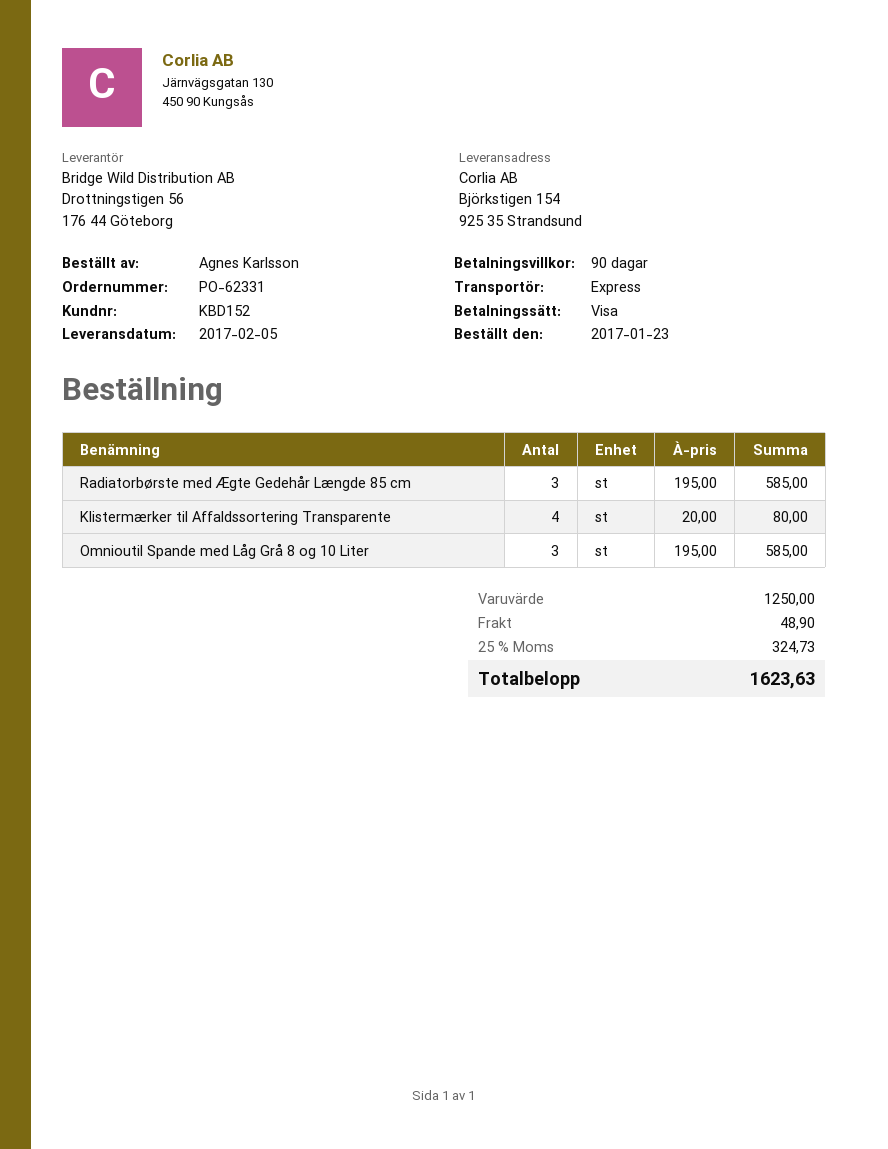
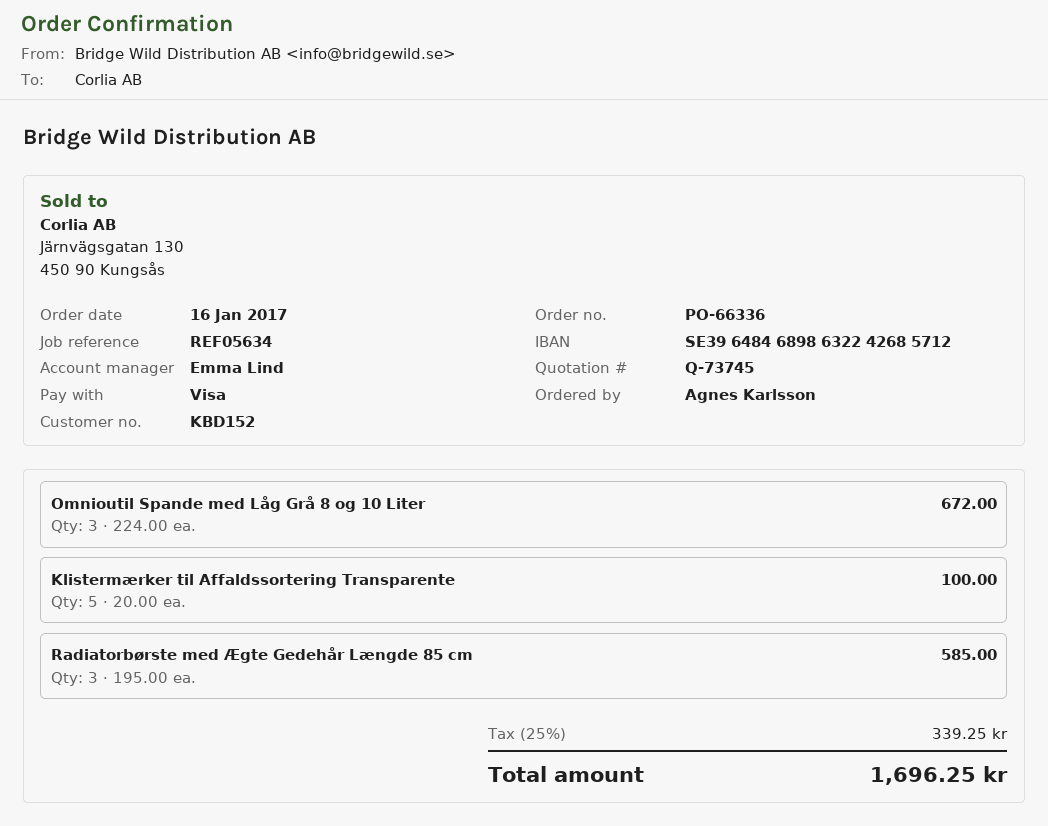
order number: PO-62331 -> PO-66336
order date: 2017-01-23 -> 2017-01-16
Klistermærker til Affaldssortering Transparente: 4 x 20.00 = 80.00 -> 5 x 20.00 = 100.00
Omnioutil Spande med Låg Grå 8 og 10 Liter: 3 x 195.00 = 585.00 -> 3 x 224.00 = 672.00
shipping: 48.90 -> none
tax: 25% = 324.73 -> 25% = 339.25
total: 1623.63 -> 1696.25

